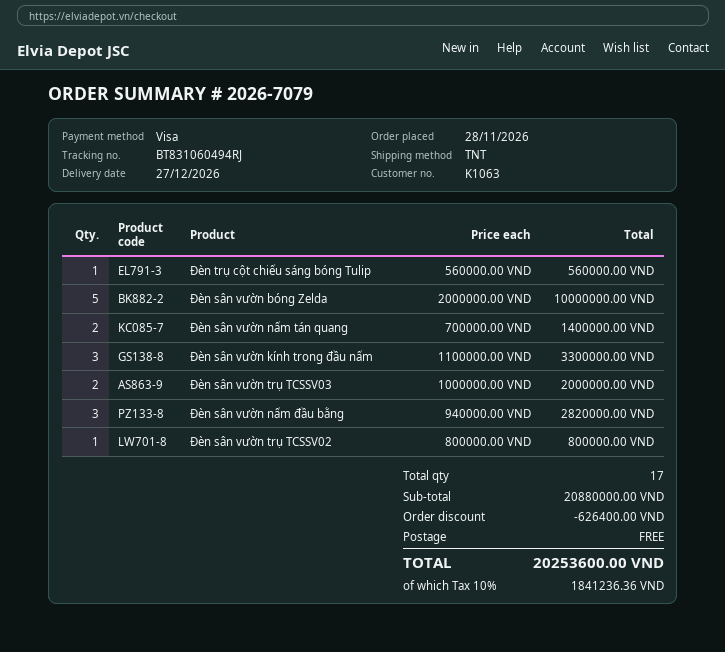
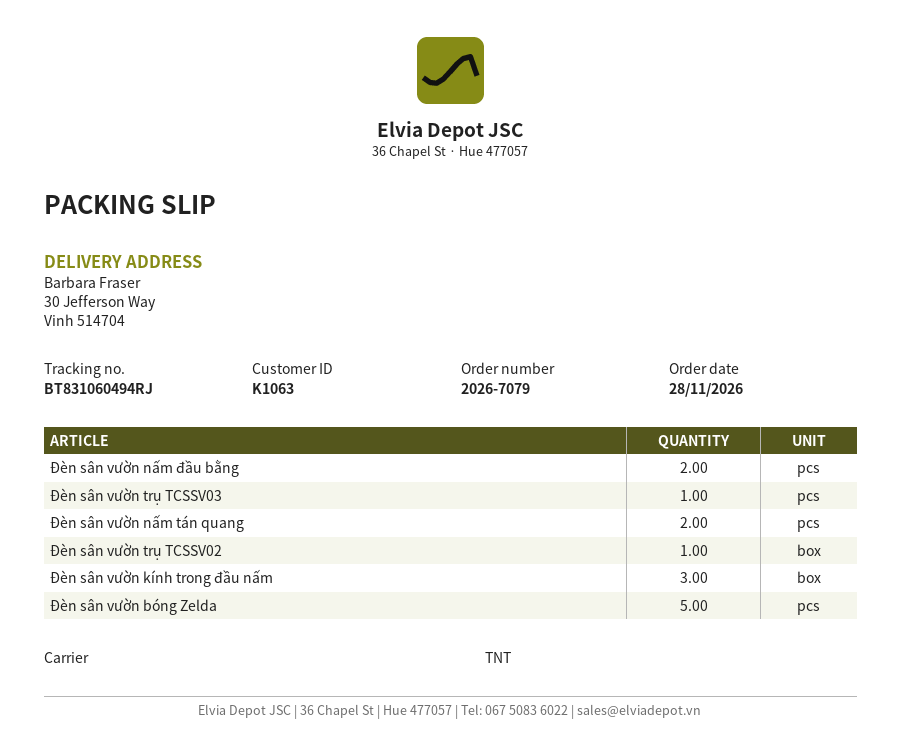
Đèn trụ cột chiếu sáng bóng Tulip: 1 -> none
Đèn sân vườn trụ TCSSV03: 2 -> 1
Đèn sân vườn nấm đầu bằng: 3 -> 2

